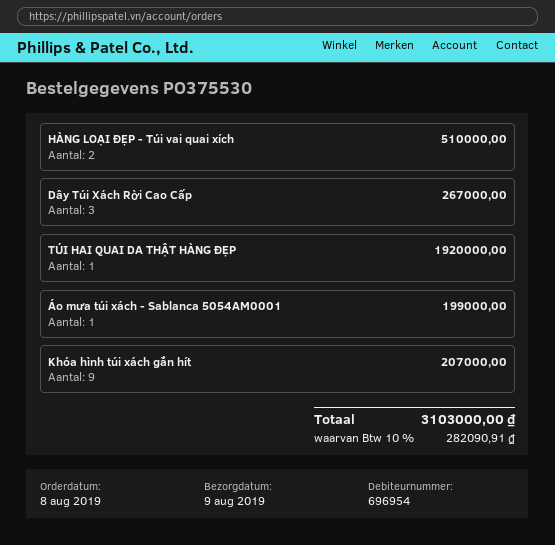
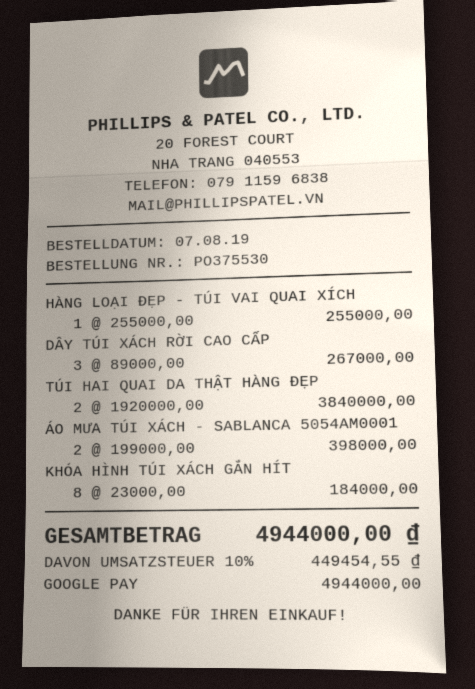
order date: 2019-08-08 -> 2019-08-07
HÀNG LOẠI ĐẸP - Túi vai quai xích: 2 for 510000.00 -> 1 for 255000.00
TÚI HAI QUAI DA THẬT HÀNG ĐẸP: 1 for 1920000.00 -> 2 for 3840000.00
Áo mưa túi xách - Sablanca 5054AM0001: 1 for 199000.00 -> 2 for 398000.00
Khóa hình túi xách gắn hít: 9 for 207000.00 -> 8 for 184000.00
tax: 10% = 282090.91 -> 10% = 449454.55
total: 3103000.00 -> 4944000.00

